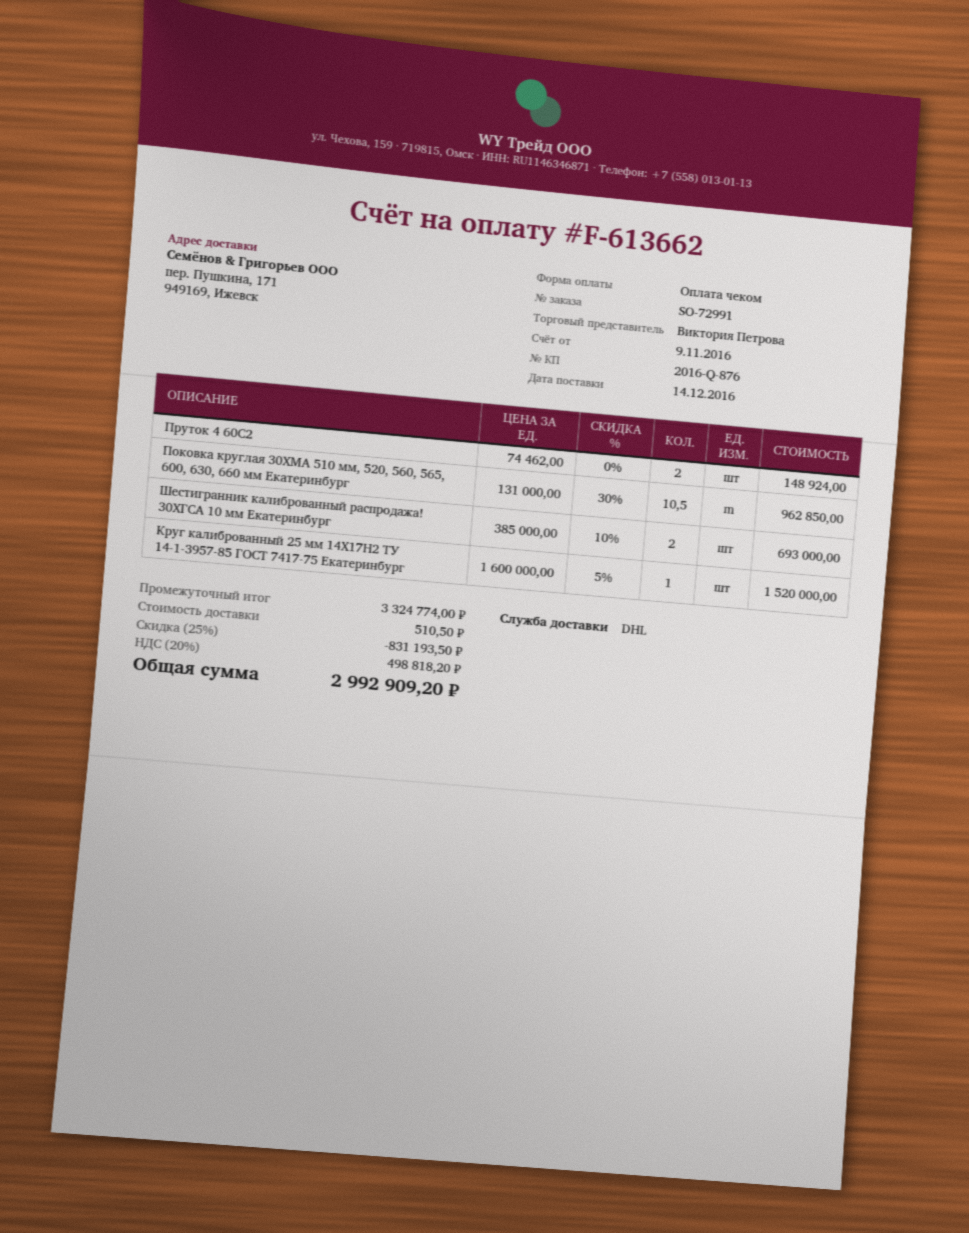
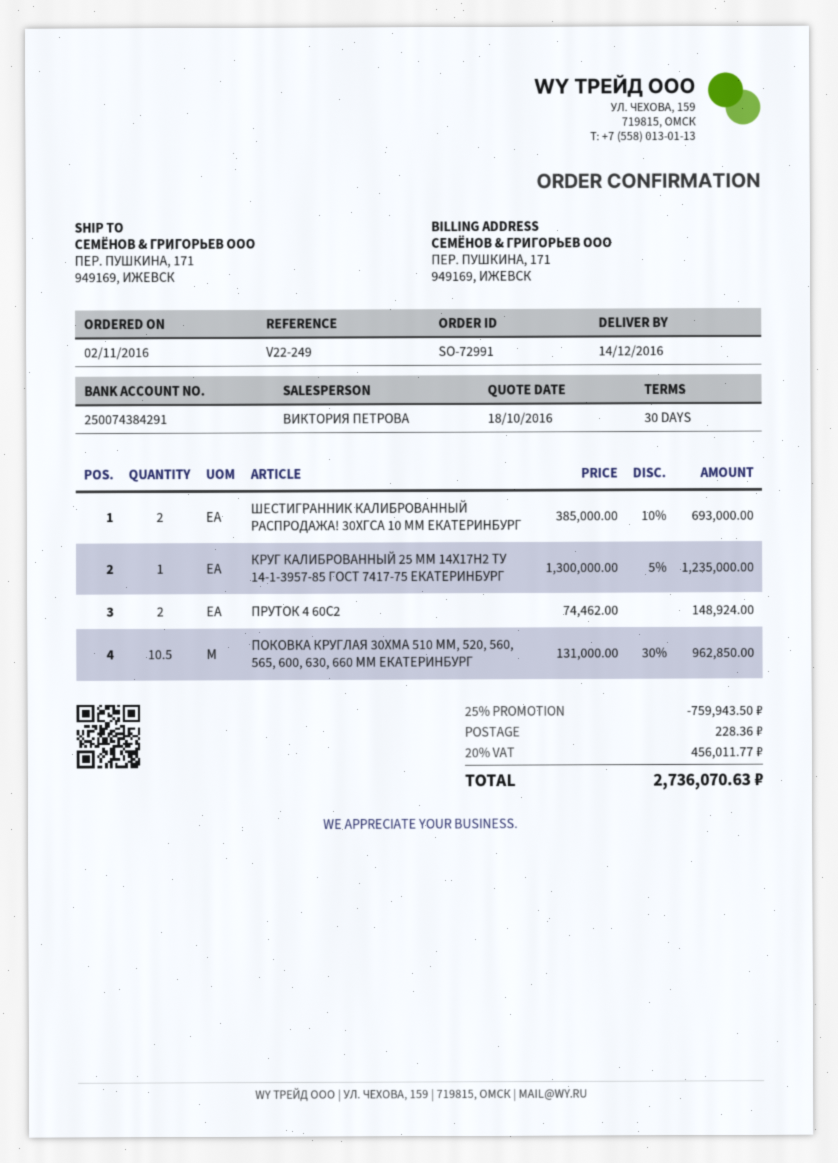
Круг калиброванный 25 мм 14Х17Н2 ТУ 14-1-3957-85 ГОСТ 7417-75 Екатеринбург: 1 x 1600000.00 - 5% = 1520000.00 -> 1 x 1300000.00 - 5% = 1235000.00
discount: 25% = 831193.50 -> 25% = 759943.50
shipping: 510.50 -> 228.36
tax: 20% = 498818.20 -> 20% = 456011.77
total: 2992909.20 -> 2736070.63

